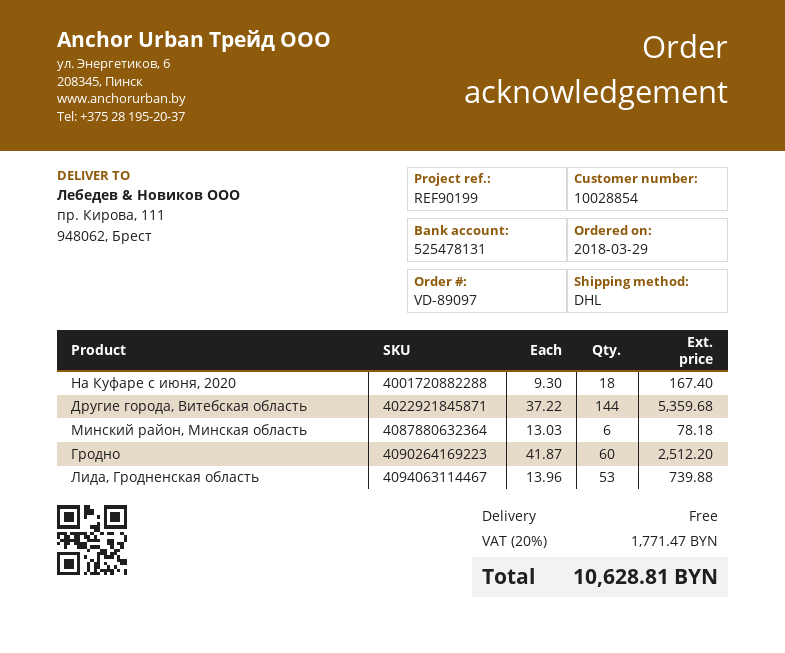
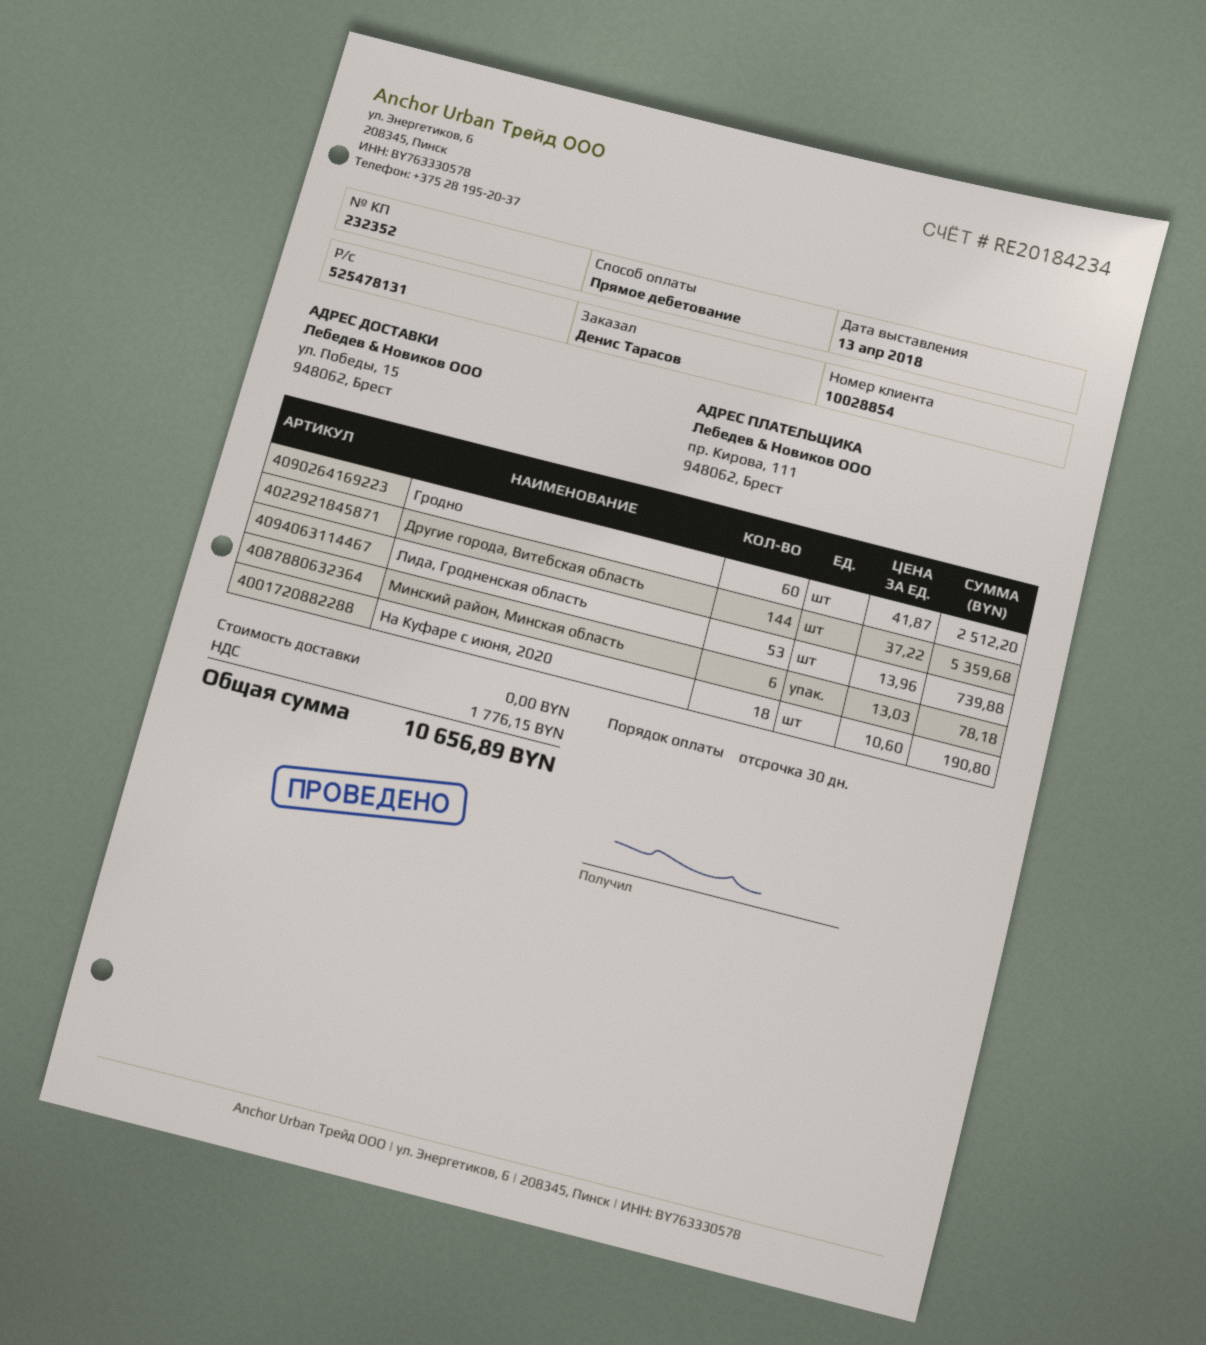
ship to: пр. Кирова, 111, 948062, Брест -> ул. Победы, 15, 948062, Брест
На Куфаре с июня, 2020: 18 x 9.30 = 167.40 -> 18 x 10.60 = 190.80
tax: 1771.47 -> 1776.15
total: 10628.81 -> 10656.89

